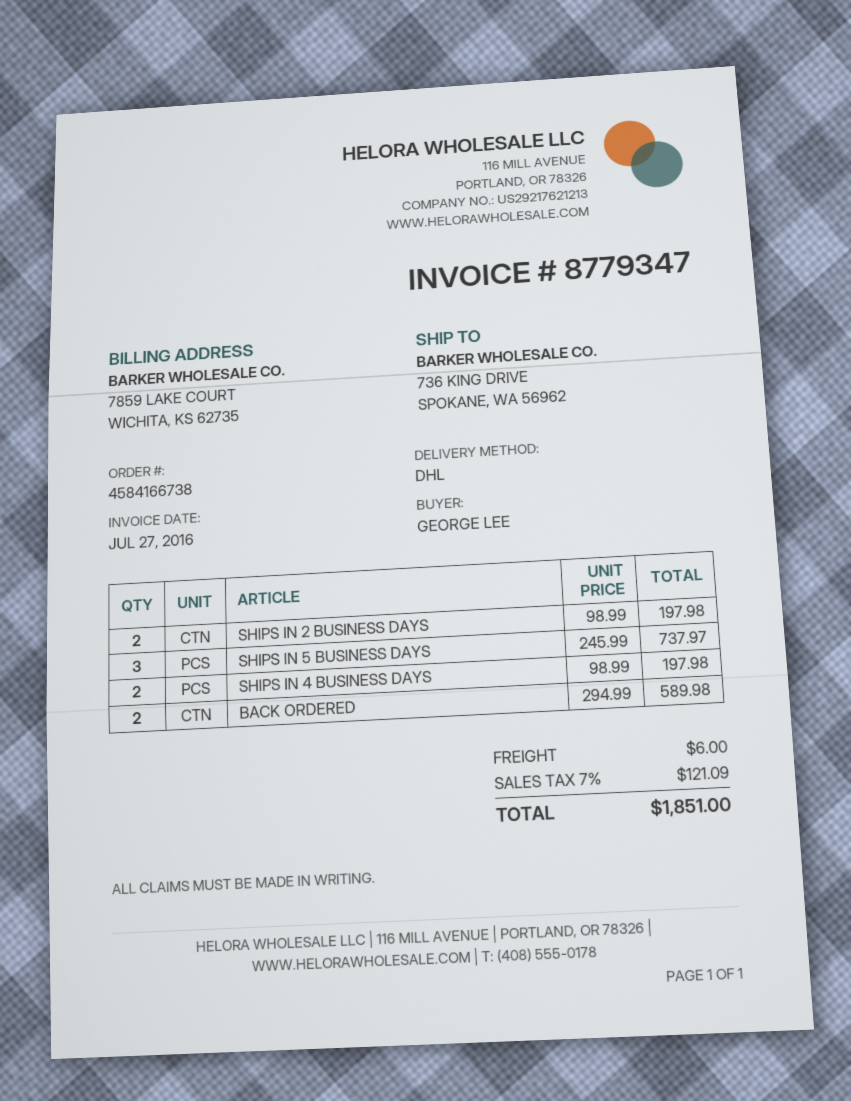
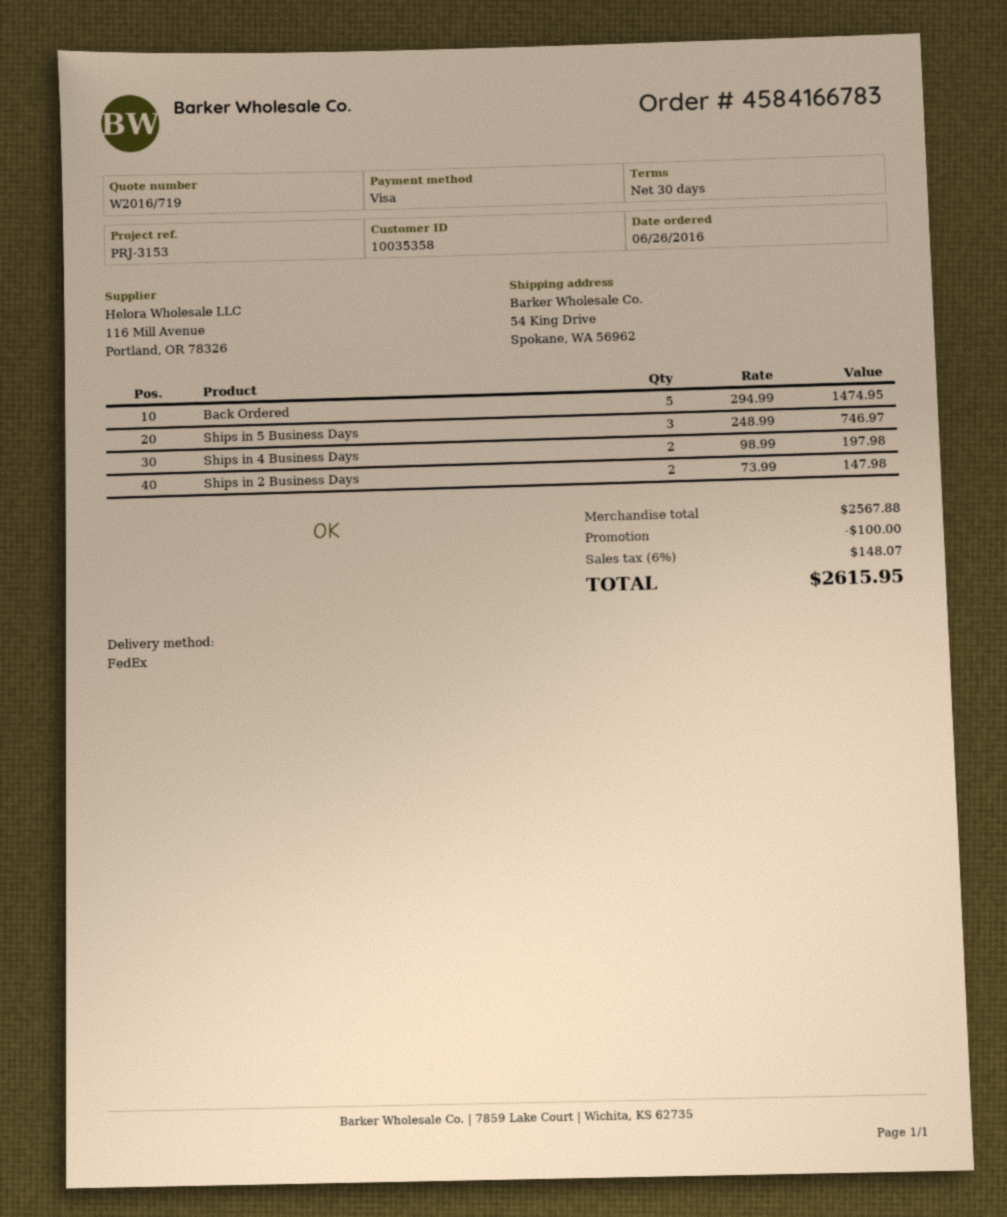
order number: 4584166738 -> 4584166783
shipping method: DHL -> FedEx
ship to: 736 KING DRIVE, SPOKANE, WA 56962 -> 54 King Drive, Spokane, WA 56962
SHIPS IN 2 BUSINESS DAYS: 2 x 98.99 = 197.98 -> 2 x 73.99 = 147.98
SHIPS IN 5 BUSINESS DAYS: 3 x 245.99 = 737.97 -> 3 x 248.99 = 746.97
BACK ORDERED: 2 x 294.99 = 589.98 -> 5 x 294.99 = 1474.95
discount: none -> 100.00
shipping: 6.00 -> none
tax: 7% = 121.09 -> 6% = 148.07
total: 1851.00 -> 2615.95

